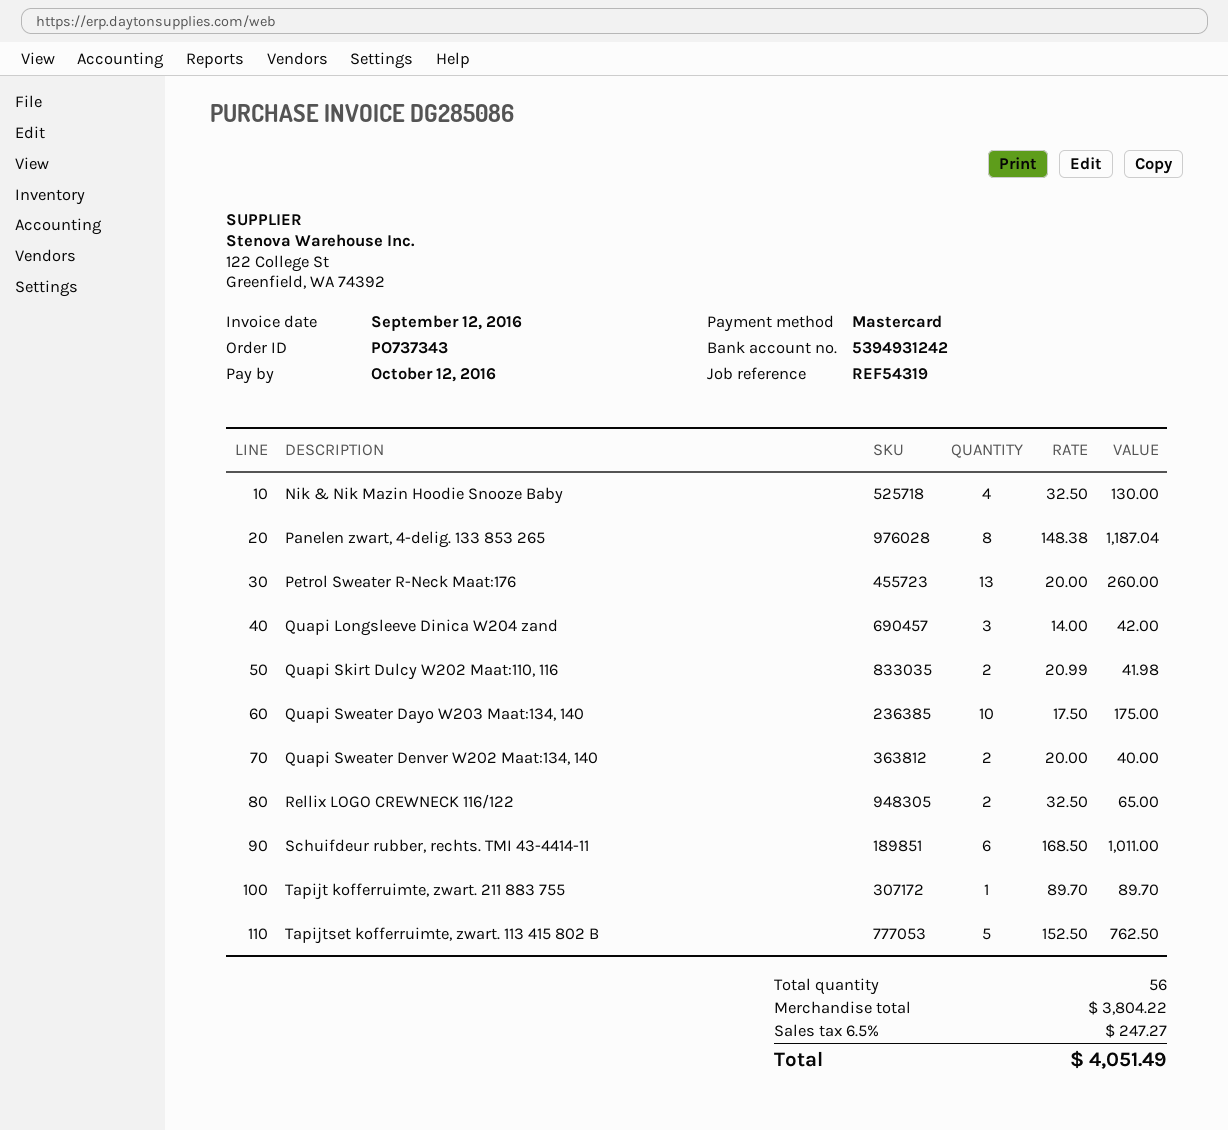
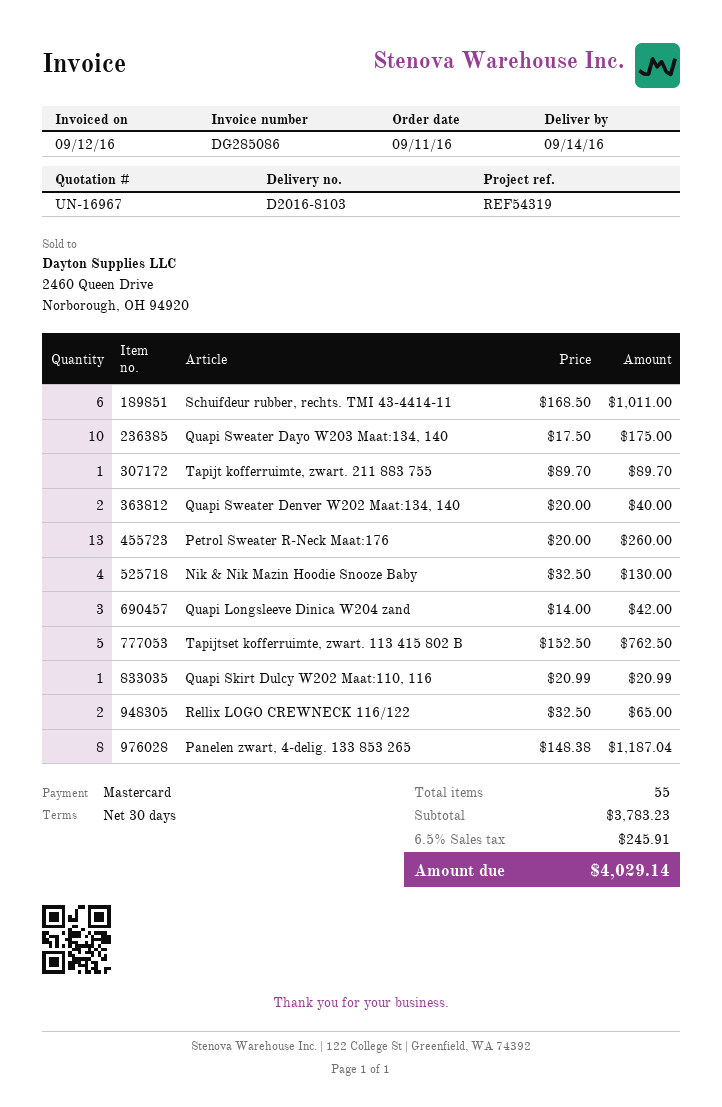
Quapi Skirt Dulcy W202 Maat:110, 116: 2 x 20.99 = 41.98 -> 1 x 20.99 = 20.99
total quantity: 56 -> 55
subtotal: 3804.22 -> 3783.23
tax: 6.5% = 247.27 -> 6.5% = 245.91
total: 4051.49 -> 4029.14

